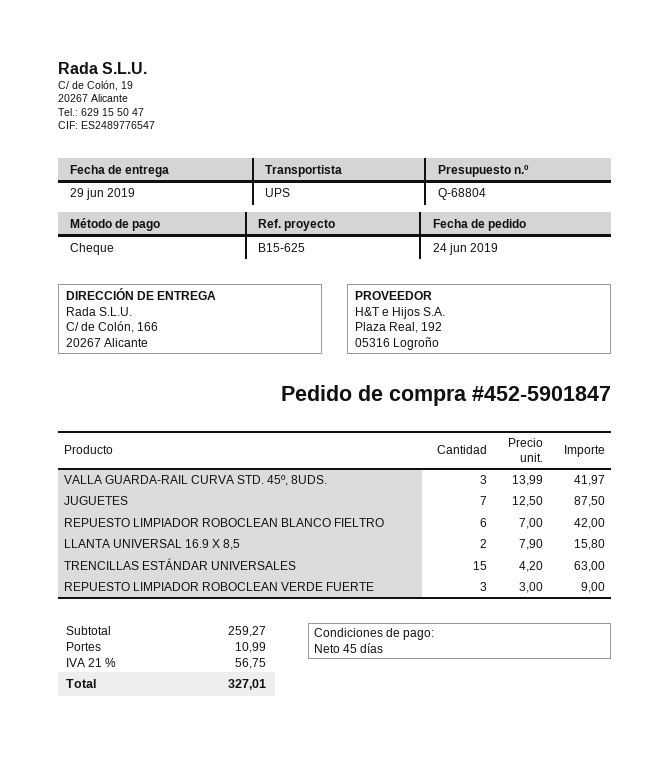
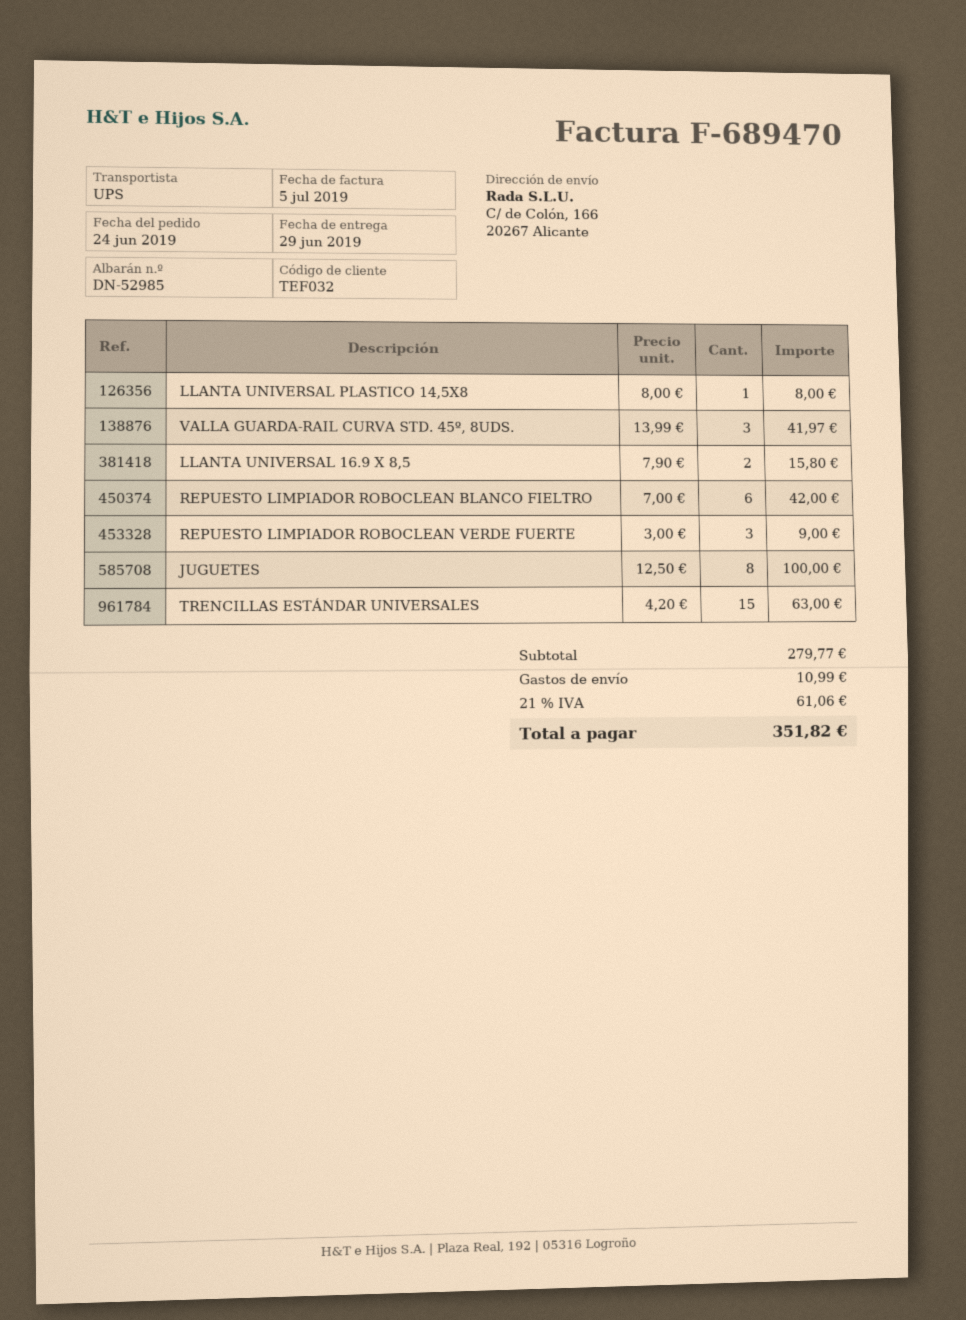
JUGUETES: 7 x 12.50 = 87.50 -> 8 x 12.50 = 100.00
LLANTA UNIVERSAL PLASTICO 14,5X8: none -> 1 x 8.00 = 8.00
subtotal: 259.27 -> 279.77
tax: 21% = 56.75 -> 21% = 61.06
total: 327.01 -> 351.82

